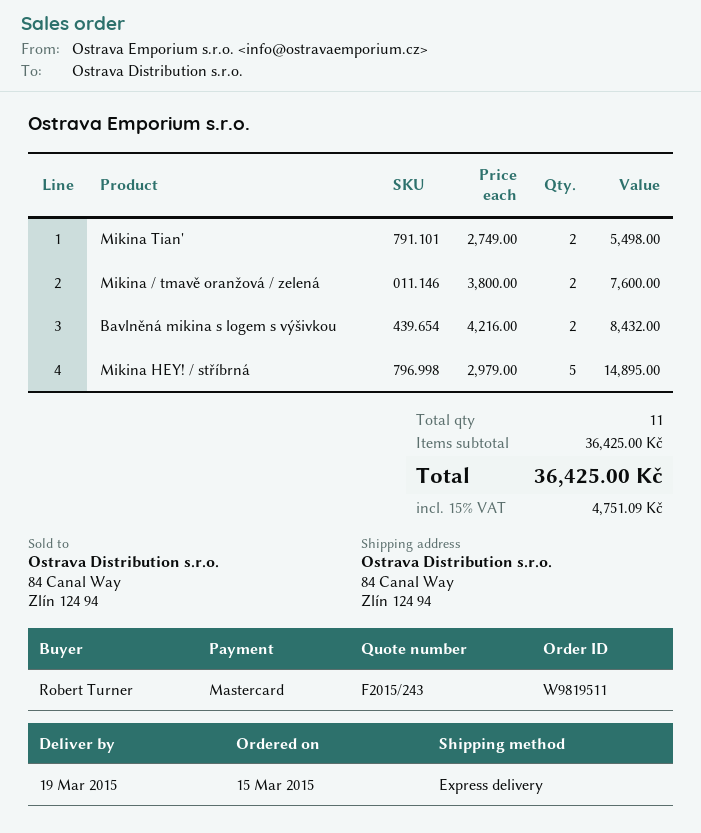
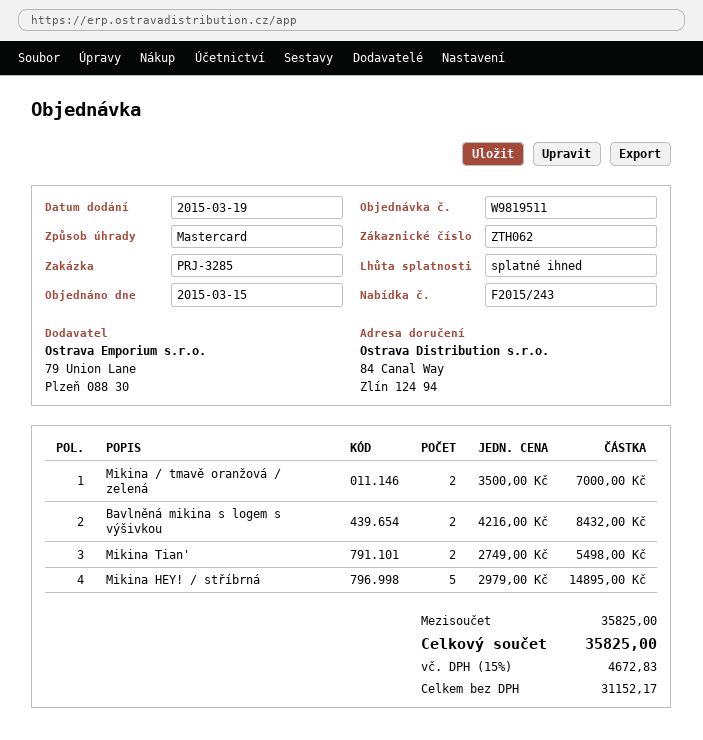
Mikina / tmavě oranžová / zelená: 2 x 3800.00 = 7600.00 -> 2 x 3500.00 = 7000.00
subtotal: 36425.00 -> 35825.00
tax: 15% = 4751.09 -> 15% = 4672.83
total: 36425.00 -> 35825.00

